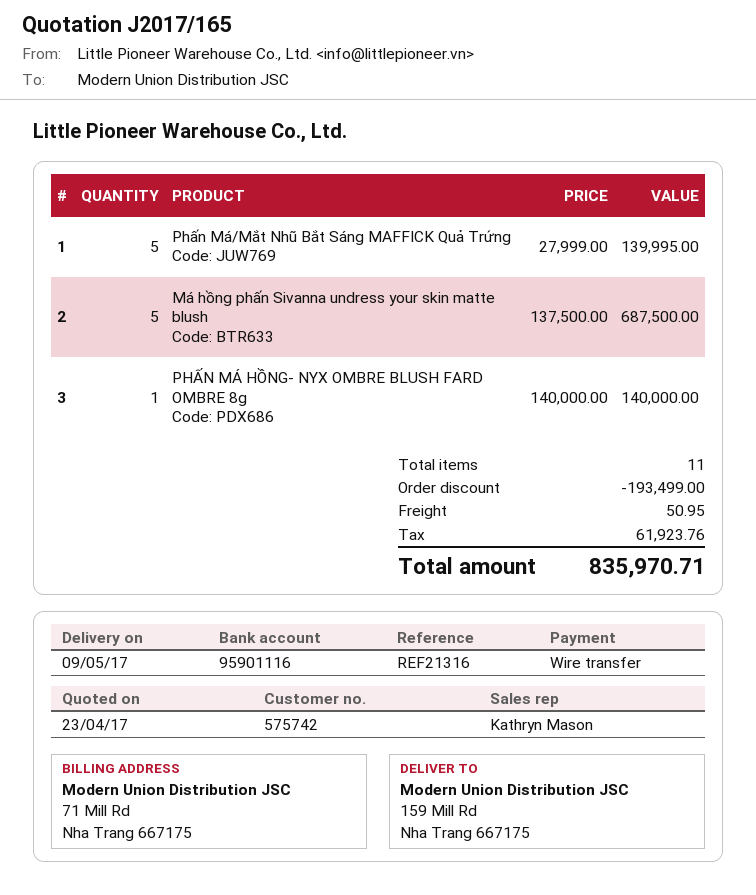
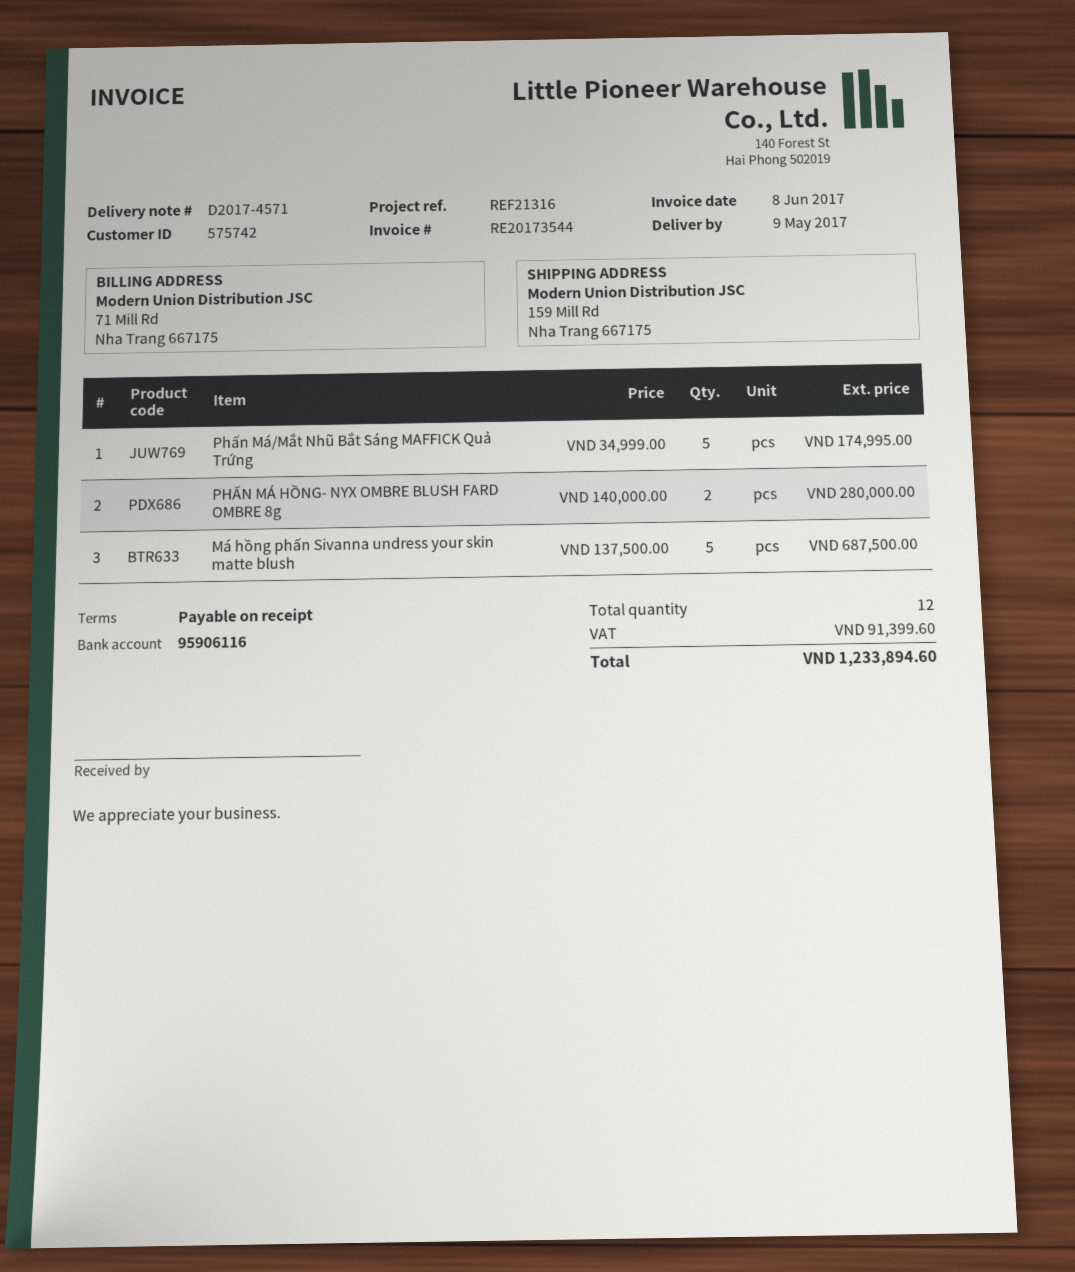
bank account: 95901116 -> 95906116
Phấn Má/Mắt Nhũ Bắt Sáng MAFFICK Quả Trứng: 5 x 27999.00 = 139995.00 -> 5 x 34999.00 = 174995.00
PHẤN MÁ HỒNG- NYX OMBRE BLUSH FARD OMBRE 8g: 1 x 140000.00 = 140000.00 -> 2 x 140000.00 = 280000.00
total quantity: 11 -> 12
discount: 193499.00 -> none
shipping: 50.95 -> none
tax: 61923.76 -> 91399.60
total: 835970.71 -> 1233894.60

